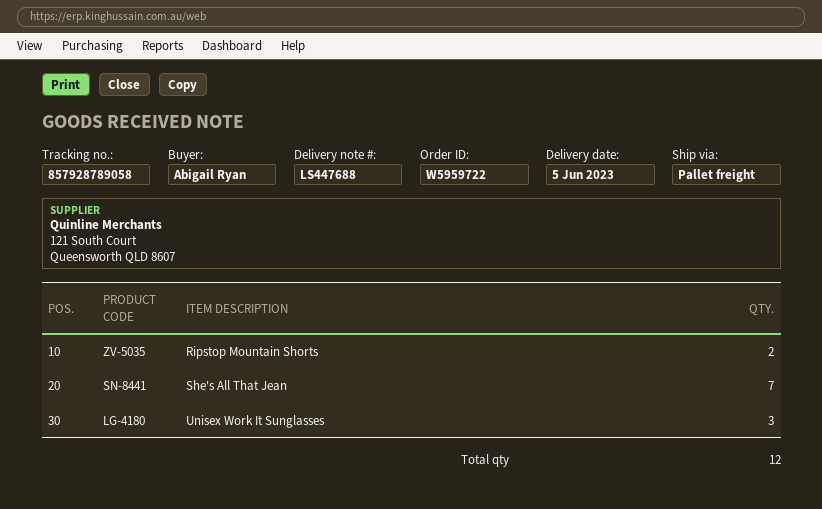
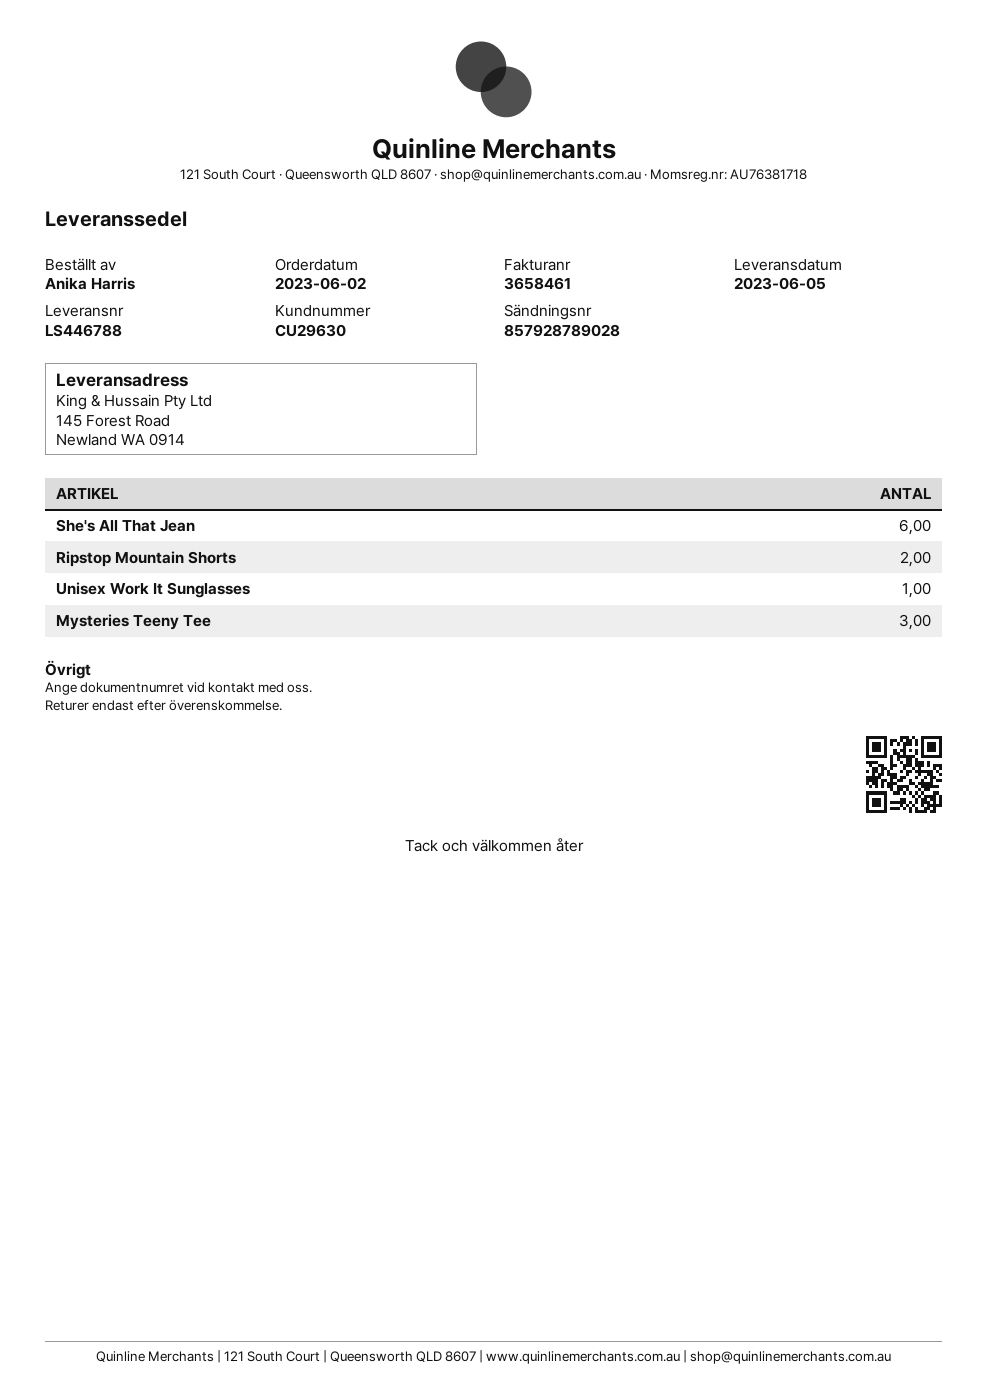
delivery note number: LS447688 -> LS446788
ordered by: Abigail Ryan -> Anika Harris
tracking number: 857928789058 -> 857928789028
She's All That Jean: 7 -> 6
Unisex Work It Sunglasses: 3 -> 1
Mysteries Teeny Tee: none -> 3

